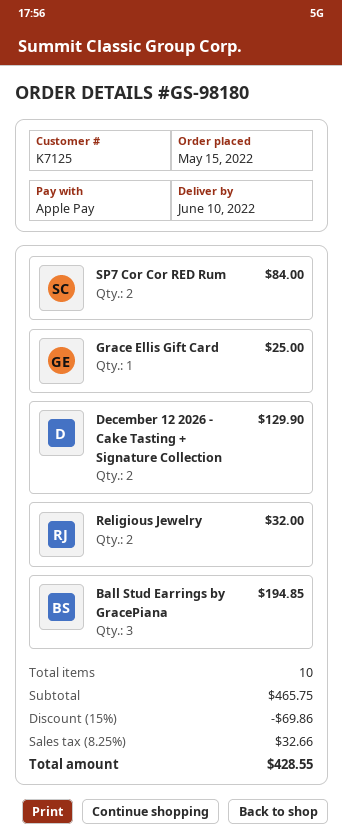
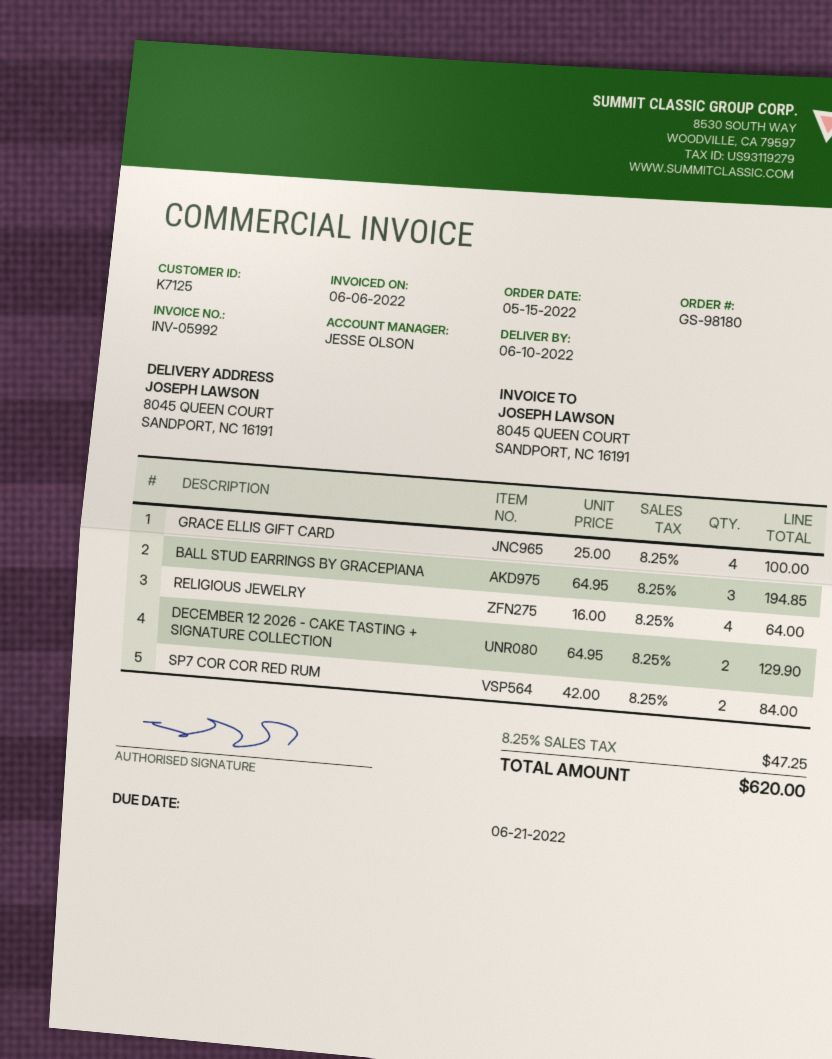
Grace Ellis Gift Card: 1 for 25.00 -> 4 for 100.00
Religious Jewelry: 2 for 32.00 -> 4 for 64.00
discount: 15% = 69.86 -> none
tax: 8.25% = 32.66 -> 8.25% = 47.25
total: 428.55 -> 620.00

